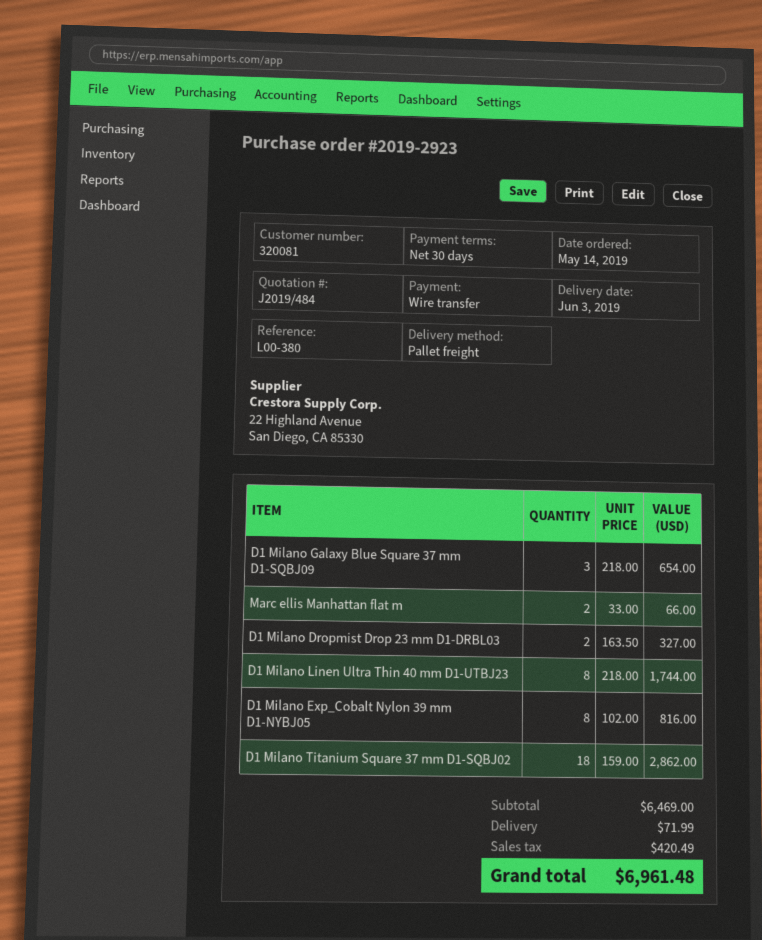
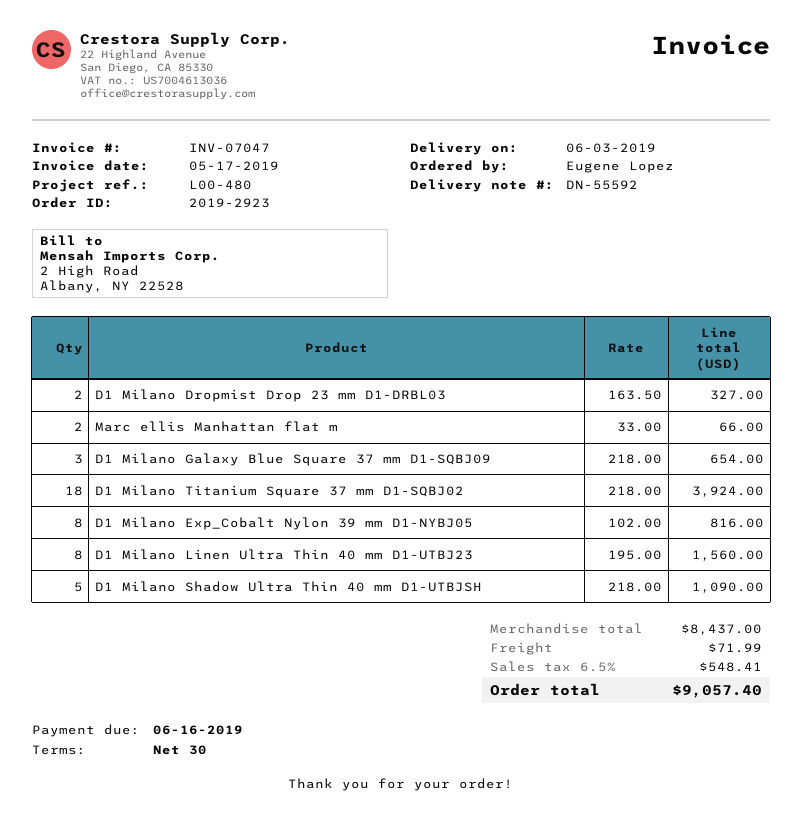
reference: L00-380 -> L00-480
D1 Milano Linen Ultra Thin 40 mm D1-UTBJ23: 8 x 218.00 = 1744.00 -> 8 x 195.00 = 1560.00
D1 Milano Titanium Square 37 mm D1-SQBJ02: 18 x 159.00 = 2862.00 -> 18 x 218.00 = 3924.00
D1 Milano Shadow Ultra Thin 40 mm D1-UTBJSH: none -> 5 x 218.00 = 1090.00
subtotal: 6469.00 -> 8437.00
tax: 420.49 -> 548.41
total: 6961.48 -> 9057.40

